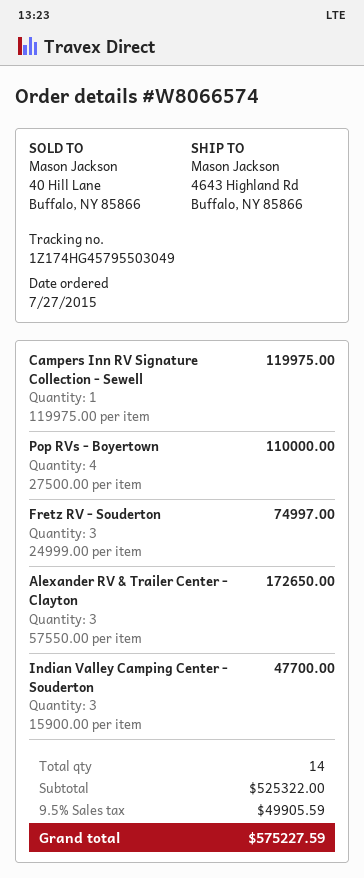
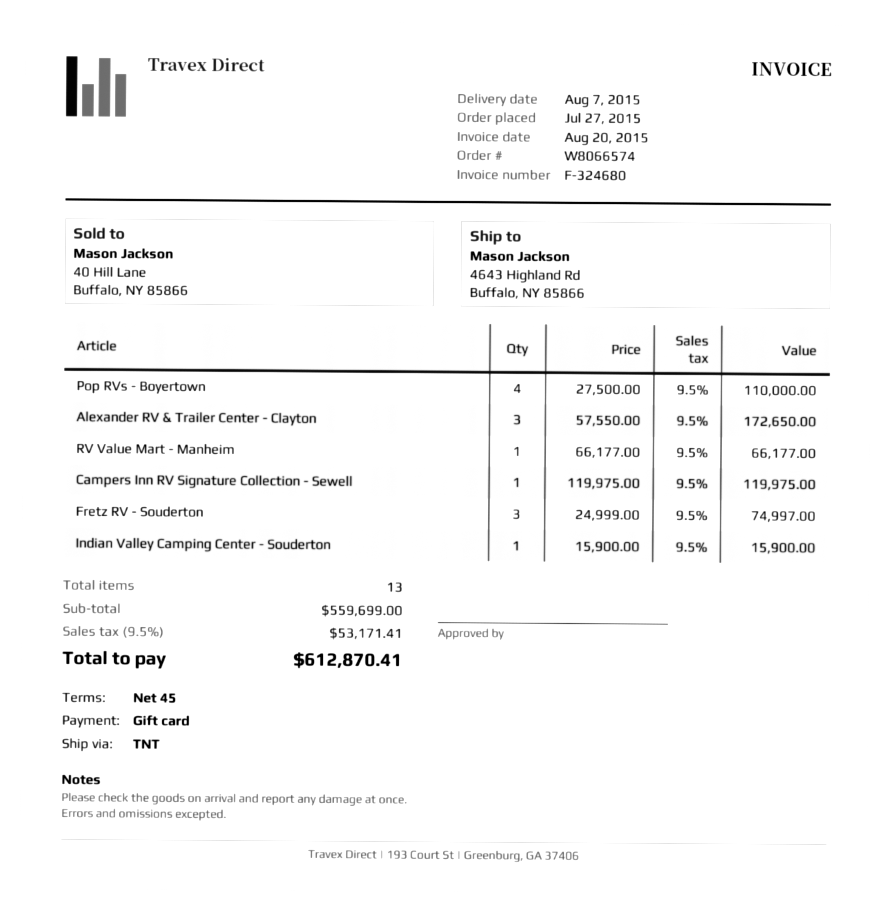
Indian Valley Camping Center - Souderton: 3 x 15900.00 = 47700.00 -> 1 x 15900.00 = 15900.00
RV Value Mart - Manheim: none -> 1 x 66177.00 = 66177.00
total quantity: 14 -> 13
subtotal: 525322.00 -> 559699.00
tax: 9.5% = 49905.59 -> 9.5% = 53171.41
total: 575227.59 -> 612870.41

